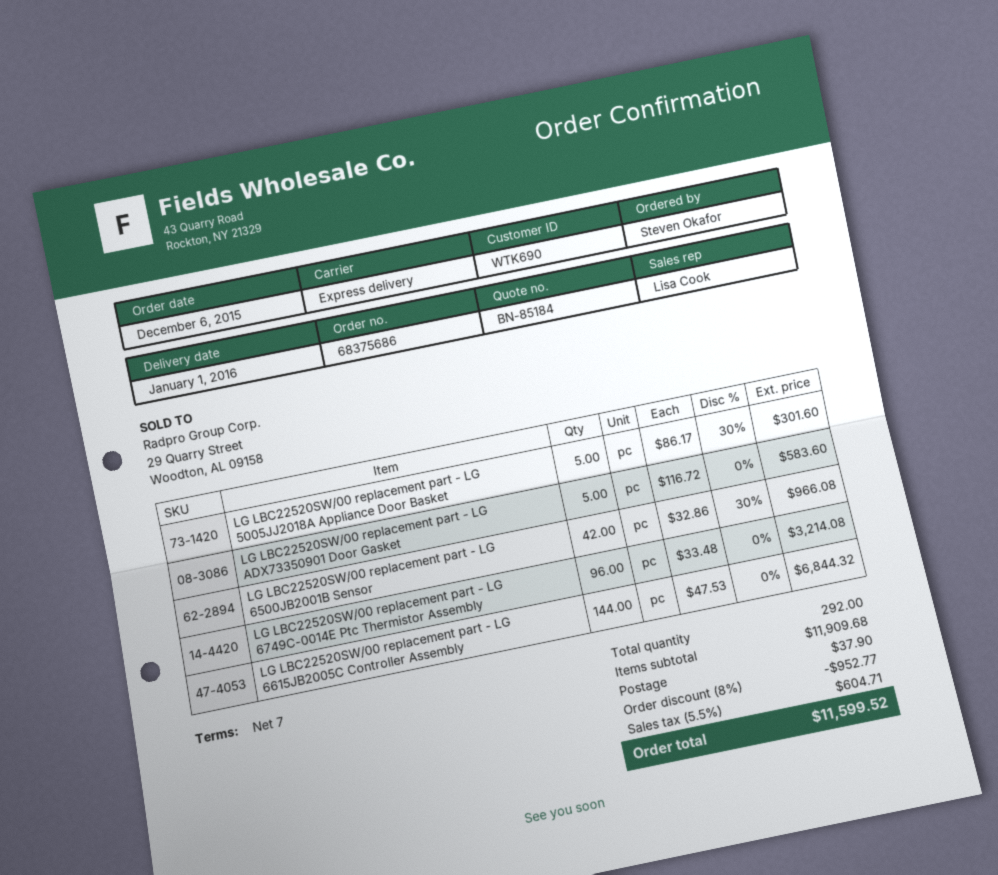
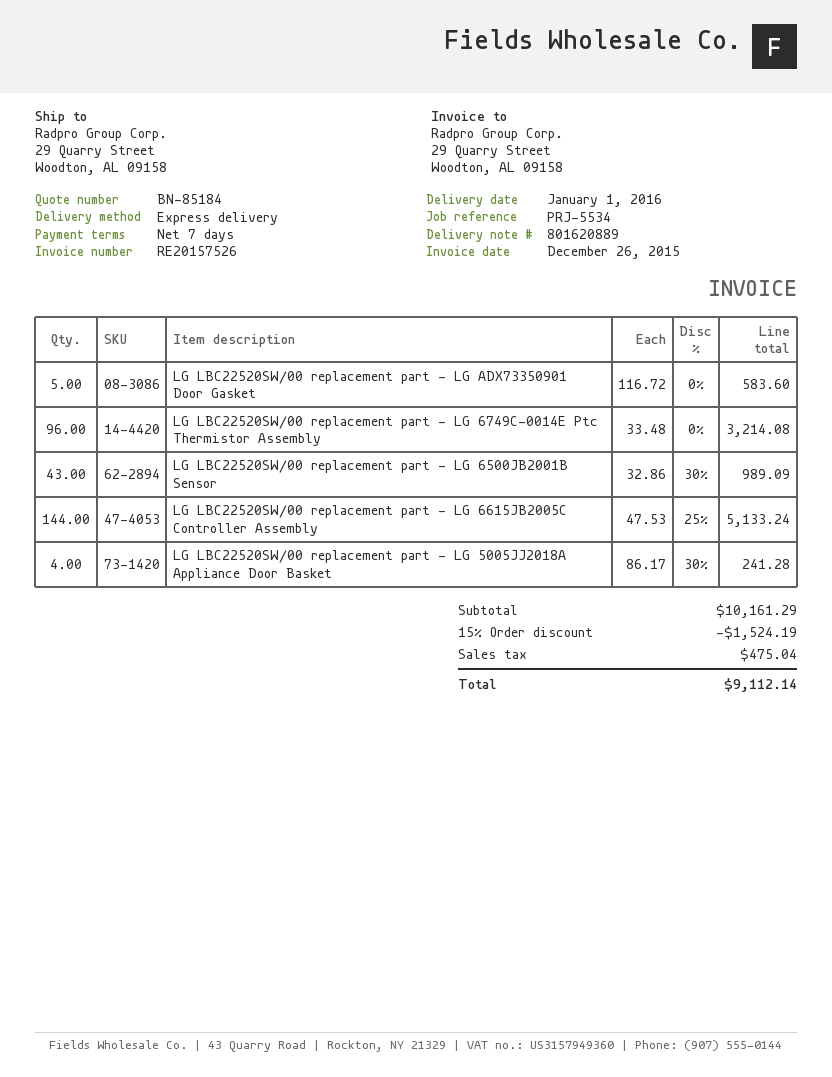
LG LBC22520SW/00 replacement part - LG 5005JJ2018A Appliance Door Basket: 5 x 86.17 - 30% = 301.60 -> 4 x 86.17 - 30% = 241.28
LG LBC22520SW/00 replacement part - LG 6500JB2001B Sensor: 42 x 32.86 - 30% = 966.08 -> 43 x 32.86 - 30% = 989.09
LG LBC22520SW/00 replacement part - LG 6615JB2005C Controller Assembly: 144 x 47.53 = 6844.32 -> 144 x 47.53 - 25% = 5133.24
subtotal: 11909.68 -> 10161.29
discount: 8% = 952.77 -> 15% = 1524.19
shipping: 37.90 -> none
tax: 604.71 -> 475.04
total: 11599.52 -> 9112.14

